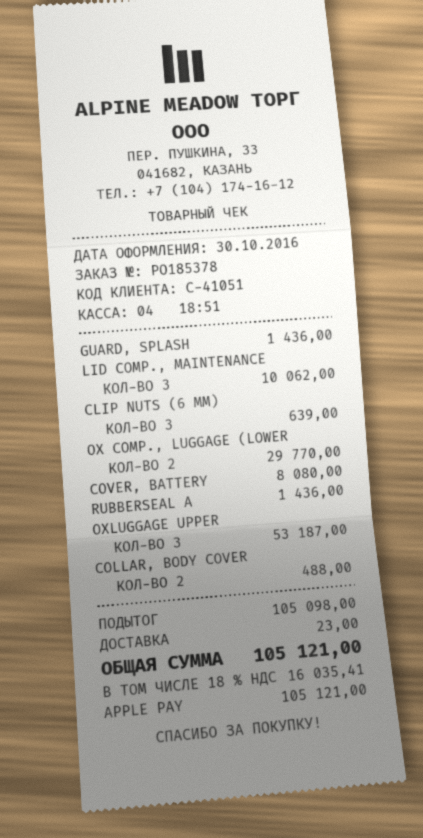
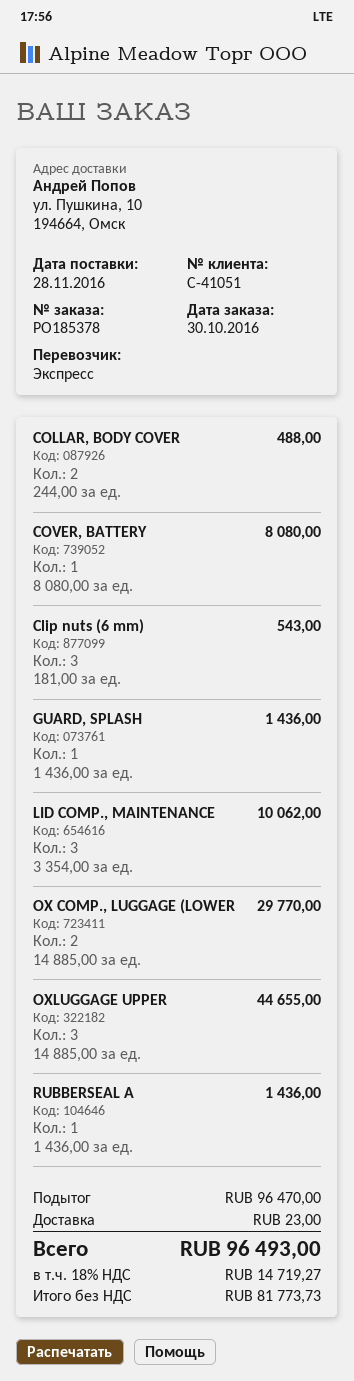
CLIP NUTS (6 MM): 3 for 639.00 -> 3 for 543.00
OXLUGGAGE UPPER: 3 for 53187.00 -> 3 for 44655.00
subtotal: 105098.00 -> 96470.00
tax: 18% = 16035.41 -> 18% = 14719.27
total: 105121.00 -> 96493.00

